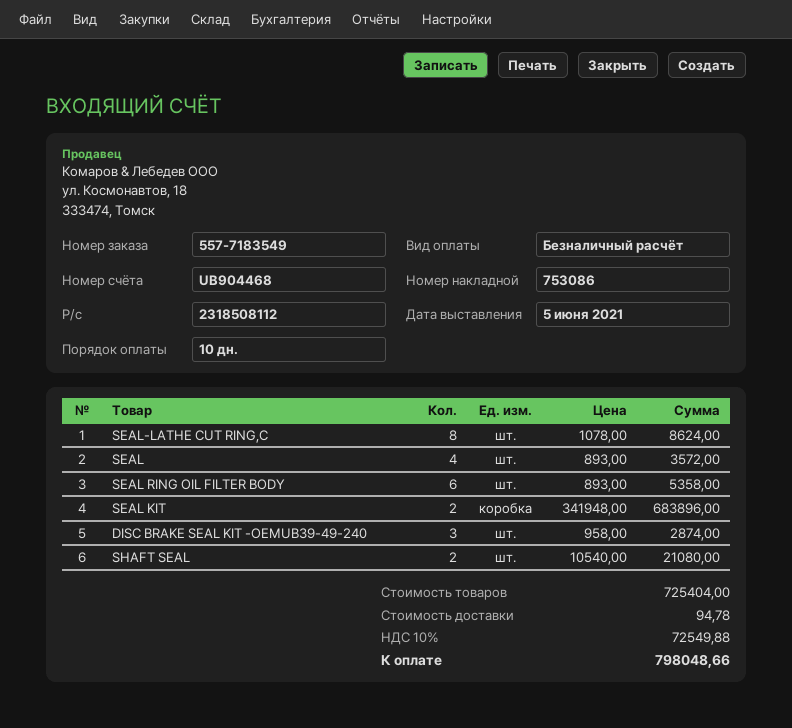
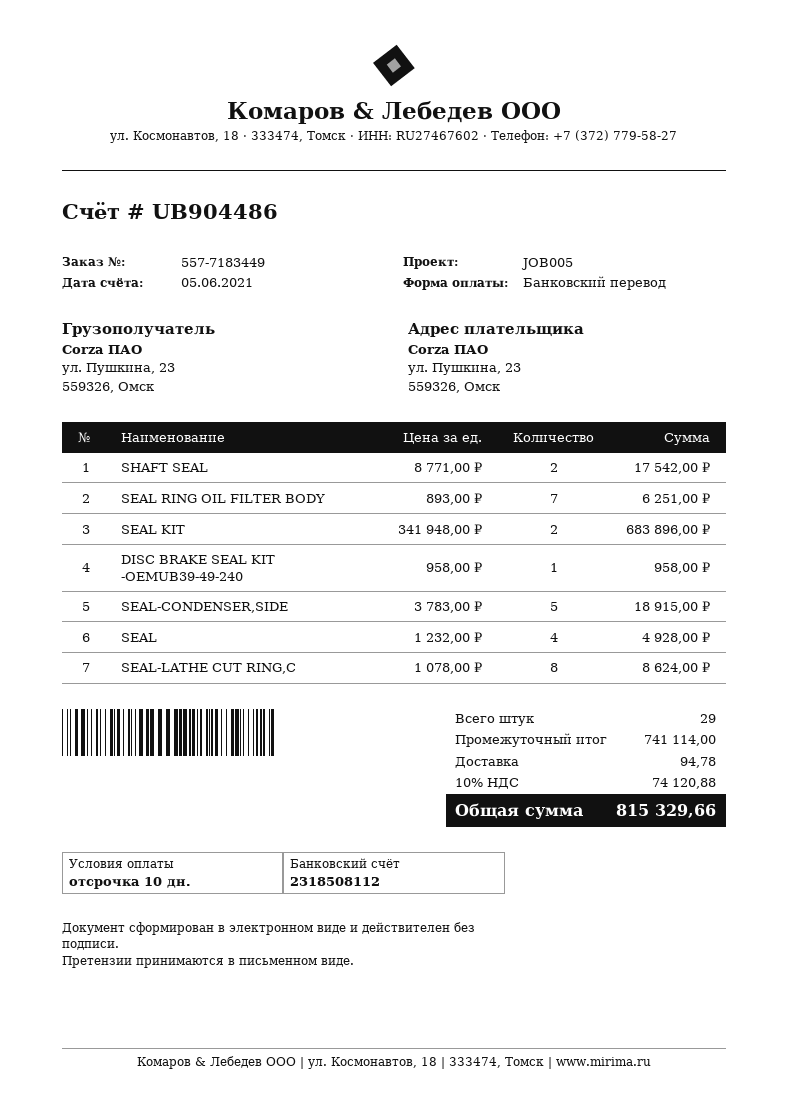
order number: 557-7183549 -> 557-7183449
invoice number: UB904468 -> UB904486
SEAL: 4 x 893.00 = 3572.00 -> 4 x 1232.00 = 4928.00
SEAL RING OIL FILTER BODY: 6 x 893.00 = 5358.00 -> 7 x 893.00 = 6251.00
DISC BRAKE SEAL KIT -OEMUB39-49-240: 3 x 958.00 = 2874.00 -> 1 x 958.00 = 958.00
SHAFT SEAL: 2 x 10540.00 = 21080.00 -> 2 x 8771.00 = 17542.00
SEAL-CONDENSER,SIDE: none -> 5 x 3783.00 = 18915.00
subtotal: 725404.00 -> 741114.00
tax: 10% = 72549.88 -> 10% = 74120.88
total: 798048.66 -> 815329.66

